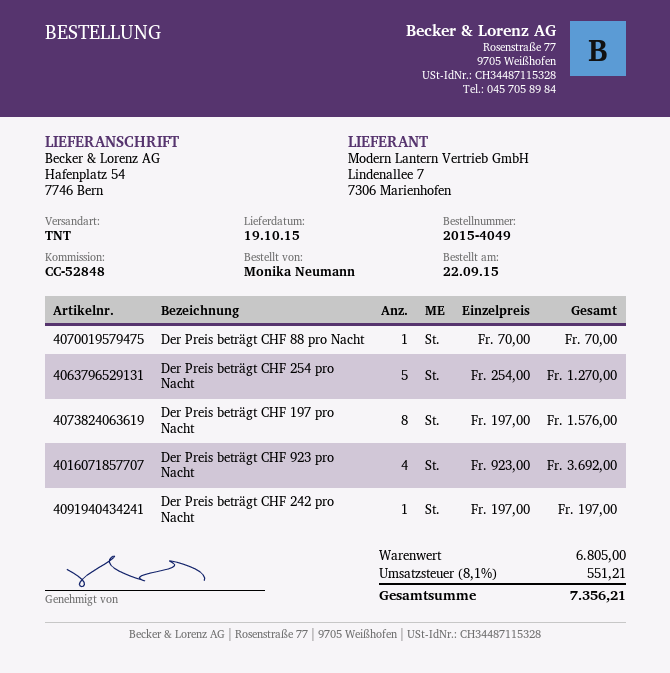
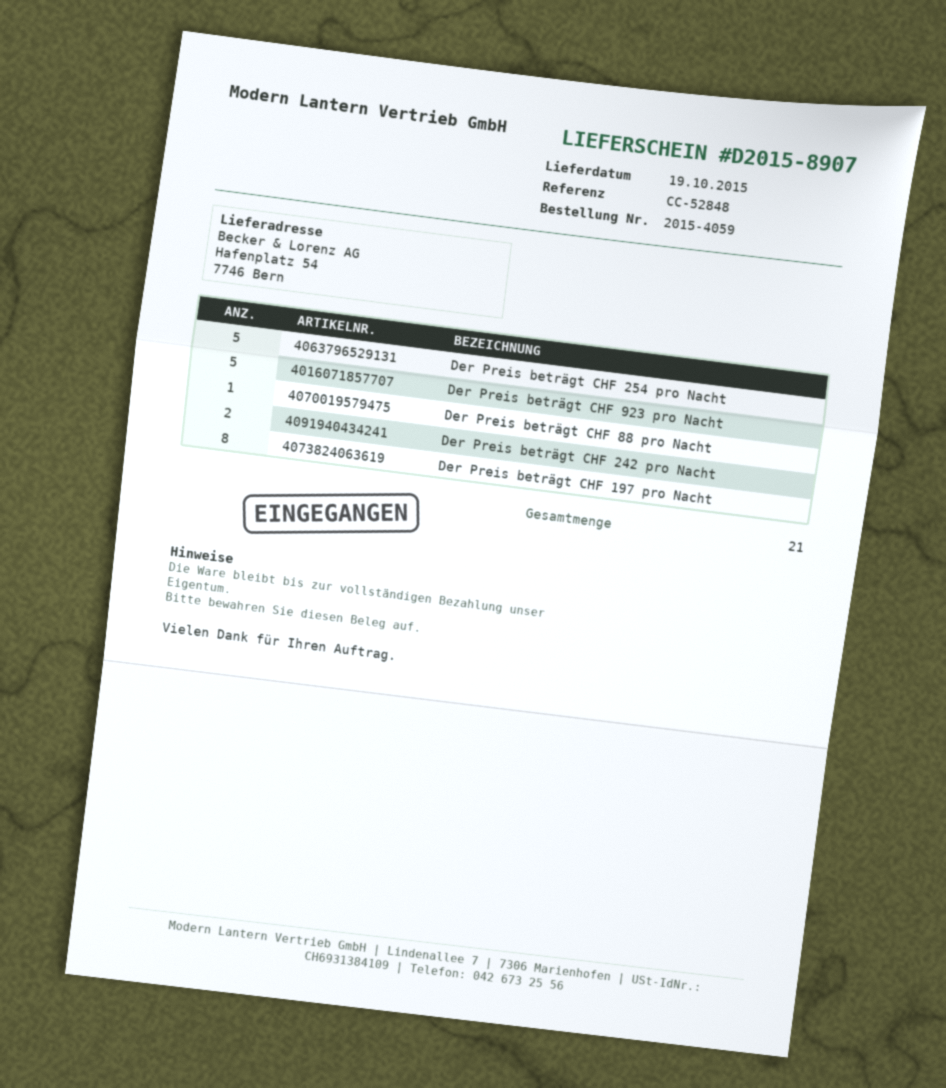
order number: 2015-4049 -> 2015-4059
Der Preis beträgt CHF 923 pro Nacht: 4 -> 5
Der Preis beträgt CHF 242 pro Nacht: 1 -> 2

